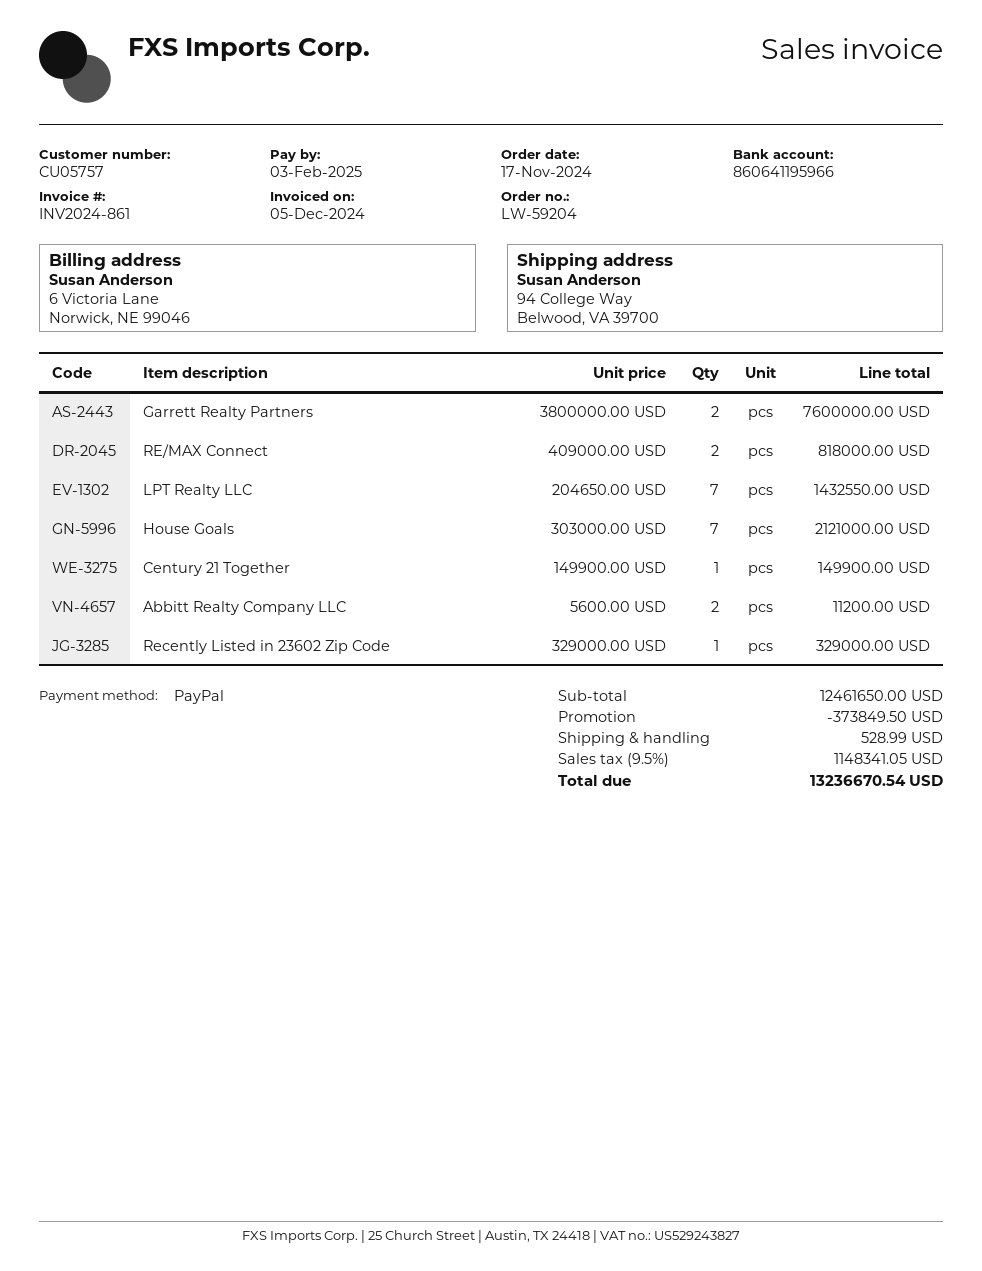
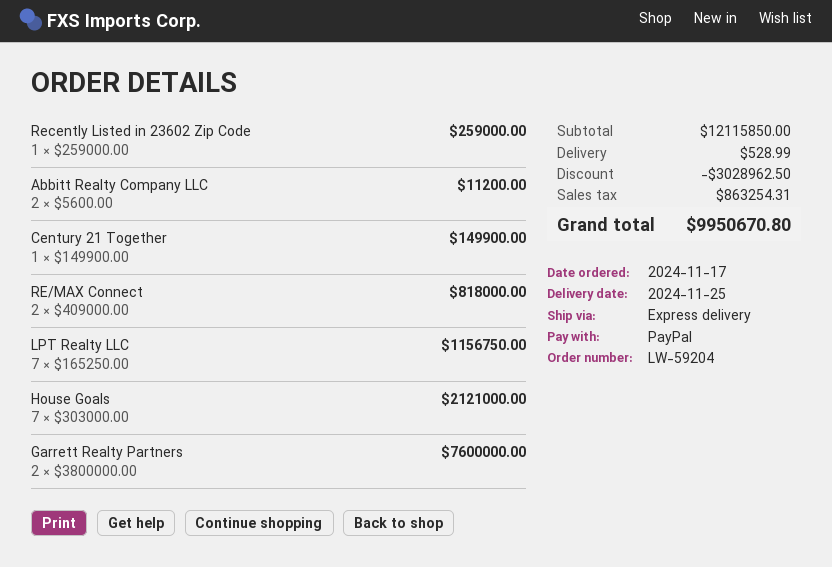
LPT Realty LLC: 7 x 204650.00 = 1432550.00 -> 7 x 165250.00 = 1156750.00
Recently Listed in 23602 Zip Code: 1 x 329000.00 = 329000.00 -> 1 x 259000.00 = 259000.00
subtotal: 12461650.00 -> 12115850.00
discount: 373849.50 -> 3028962.50
tax: 1148341.05 -> 863254.31
total: 13236670.54 -> 9950670.80

